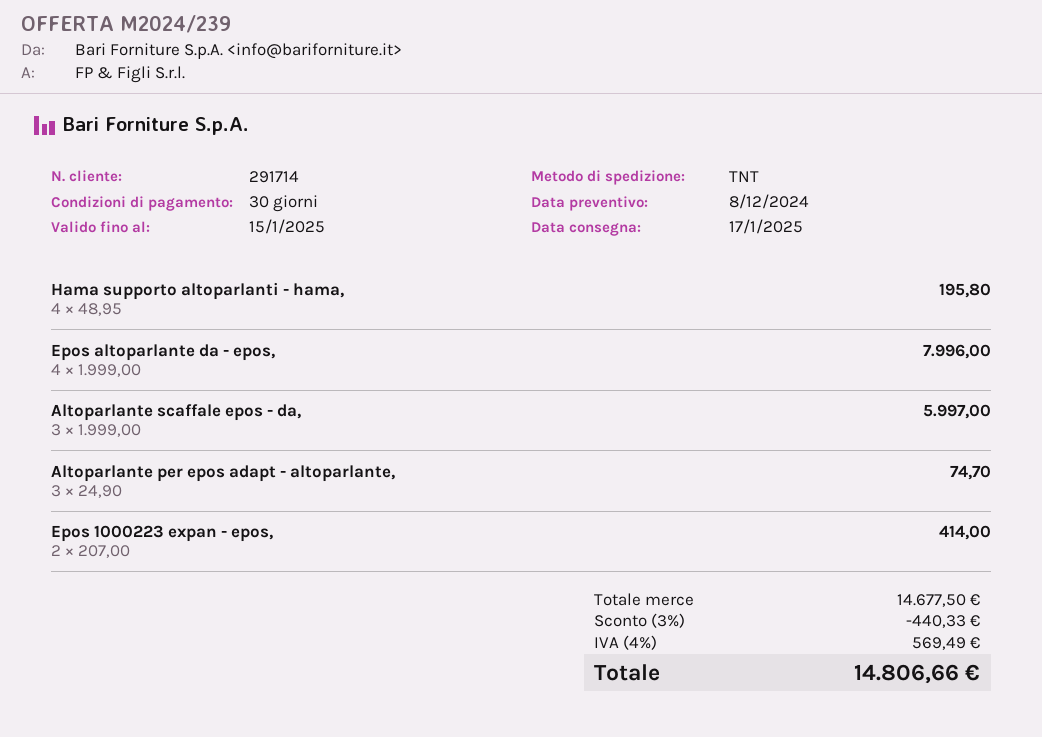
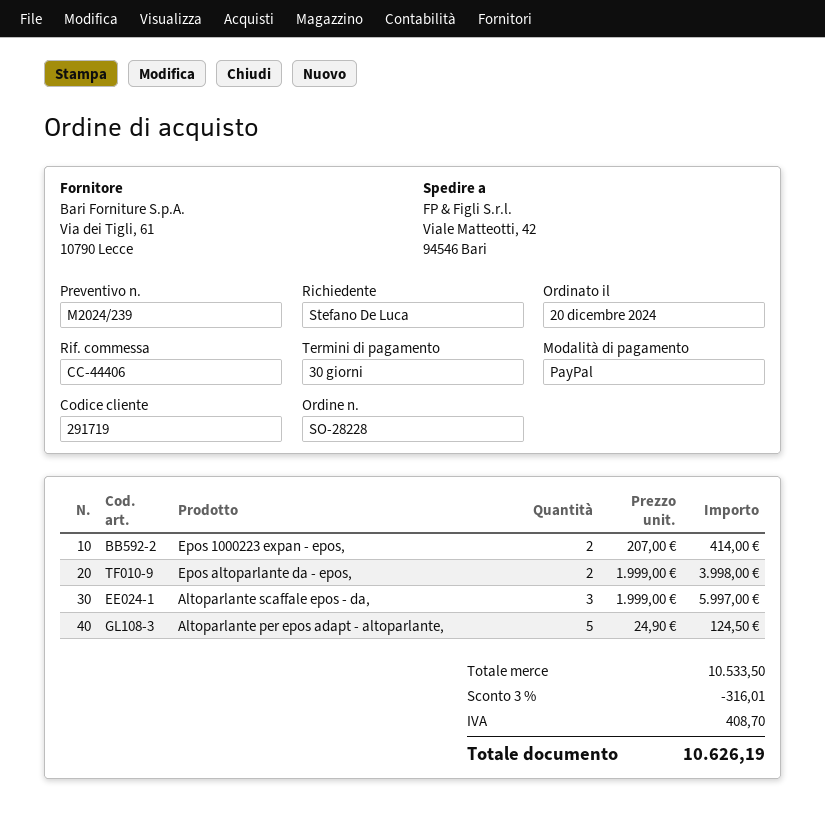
customer number: 291714 -> 291719
Hama supporto altoparlanti - hama,: 4 x 48.95 = 195.80 -> none
Epos altoparlante da - epos,: 4 x 1999.00 = 7996.00 -> 2 x 1999.00 = 3998.00
Altoparlante per epos adapt - altoparlante,: 3 x 24.90 = 74.70 -> 5 x 24.90 = 124.50
subtotal: 14677.50 -> 10533.50
discount: 3% = 440.33 -> 3% = 316.01
tax: 569.49 -> 408.70
total: 14806.66 -> 10626.19

